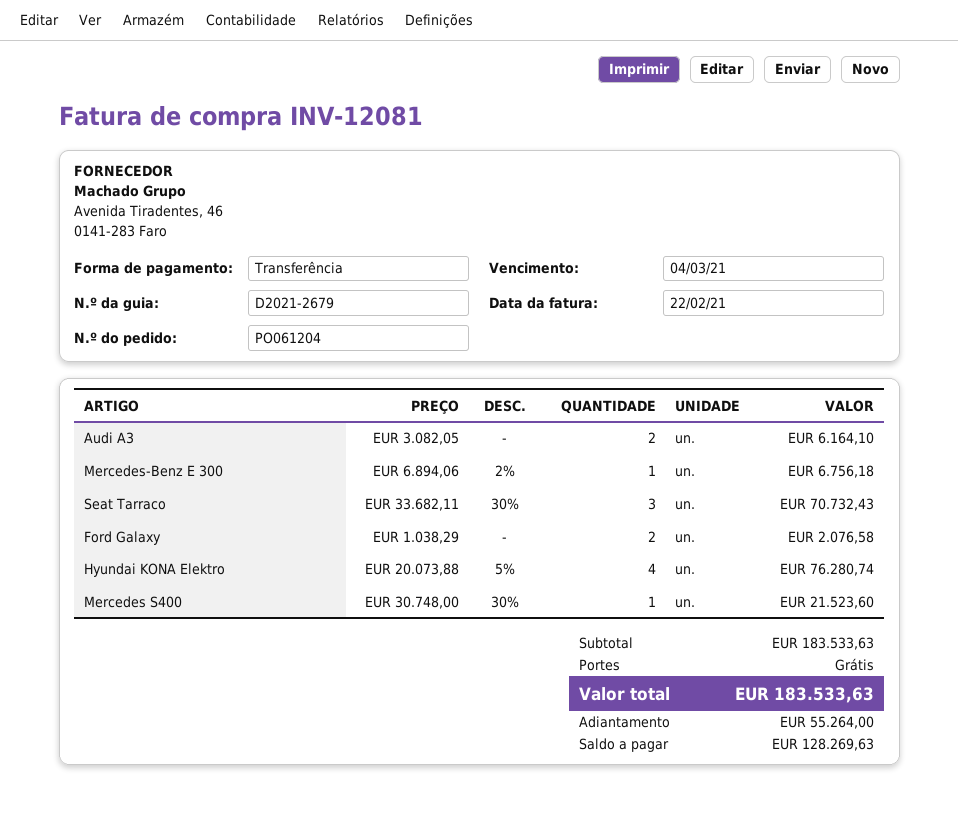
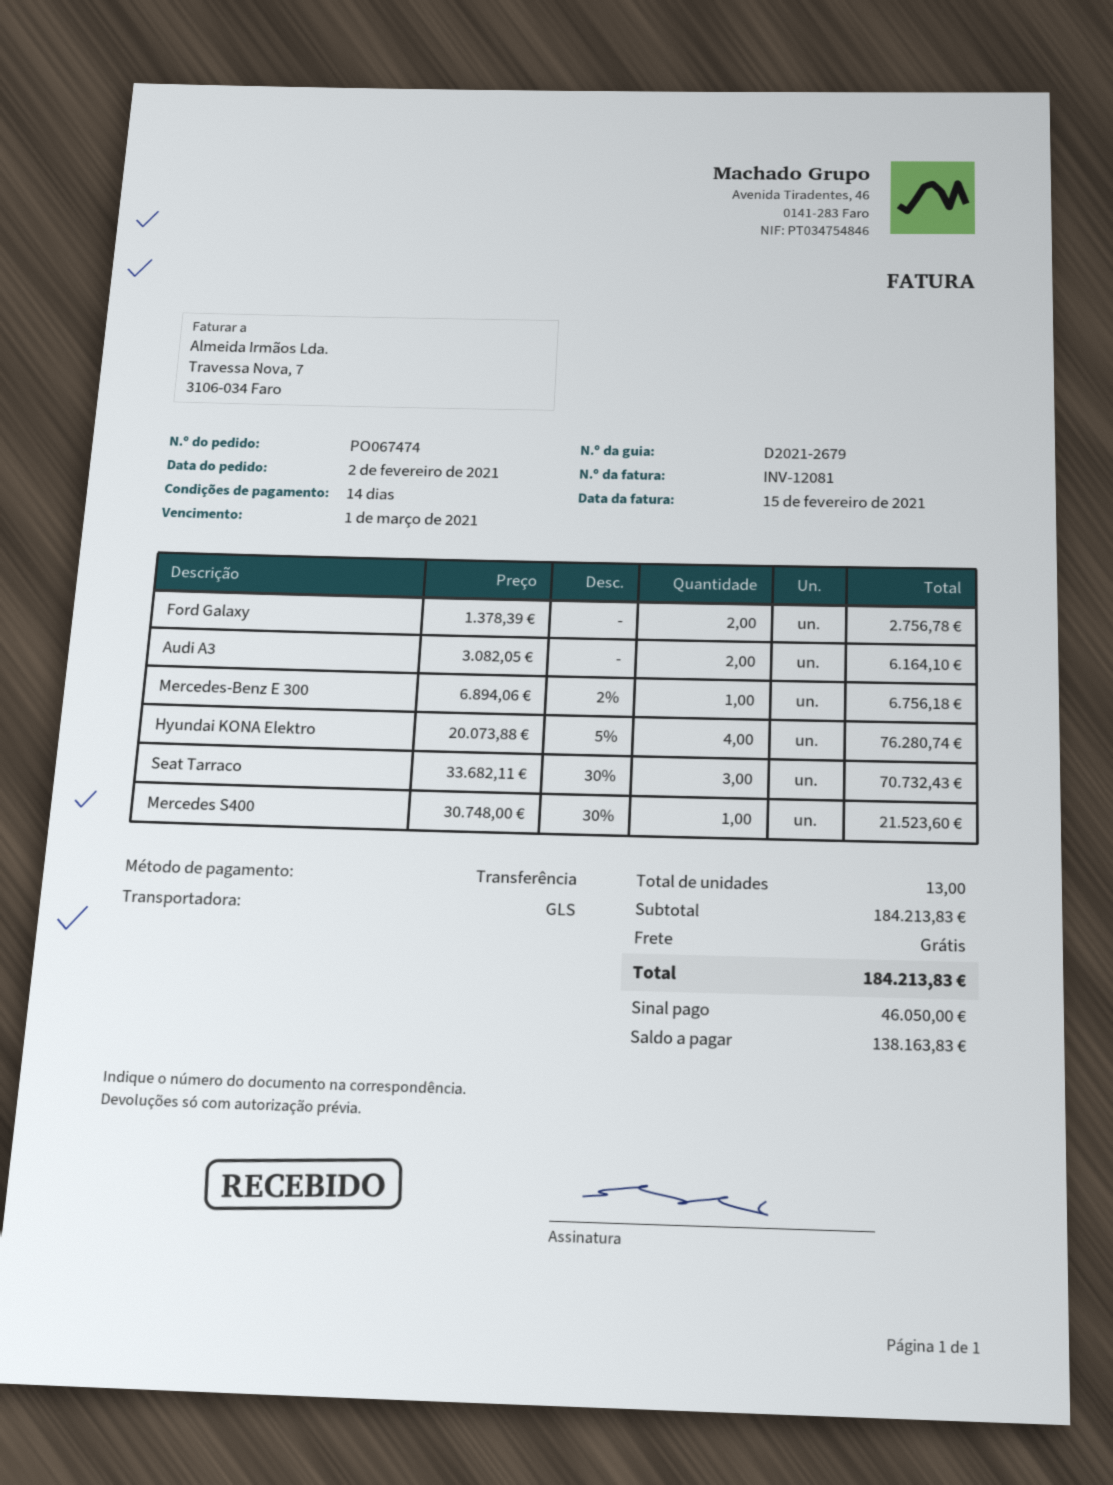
order number: PO061204 -> PO067474
invoice date: 2021-02-22 -> 2021-02-15
due date: 2021-03-04 -> 2021-03-01
Ford Galaxy: 2 x 1038.29 = 2076.58 -> 2 x 1378.39 = 2756.78
subtotal: 183533.63 -> 184213.83
total: 183533.63 -> 184213.83
deposit: 55264.00 -> 46050.00
balance: 128269.63 -> 138163.83

